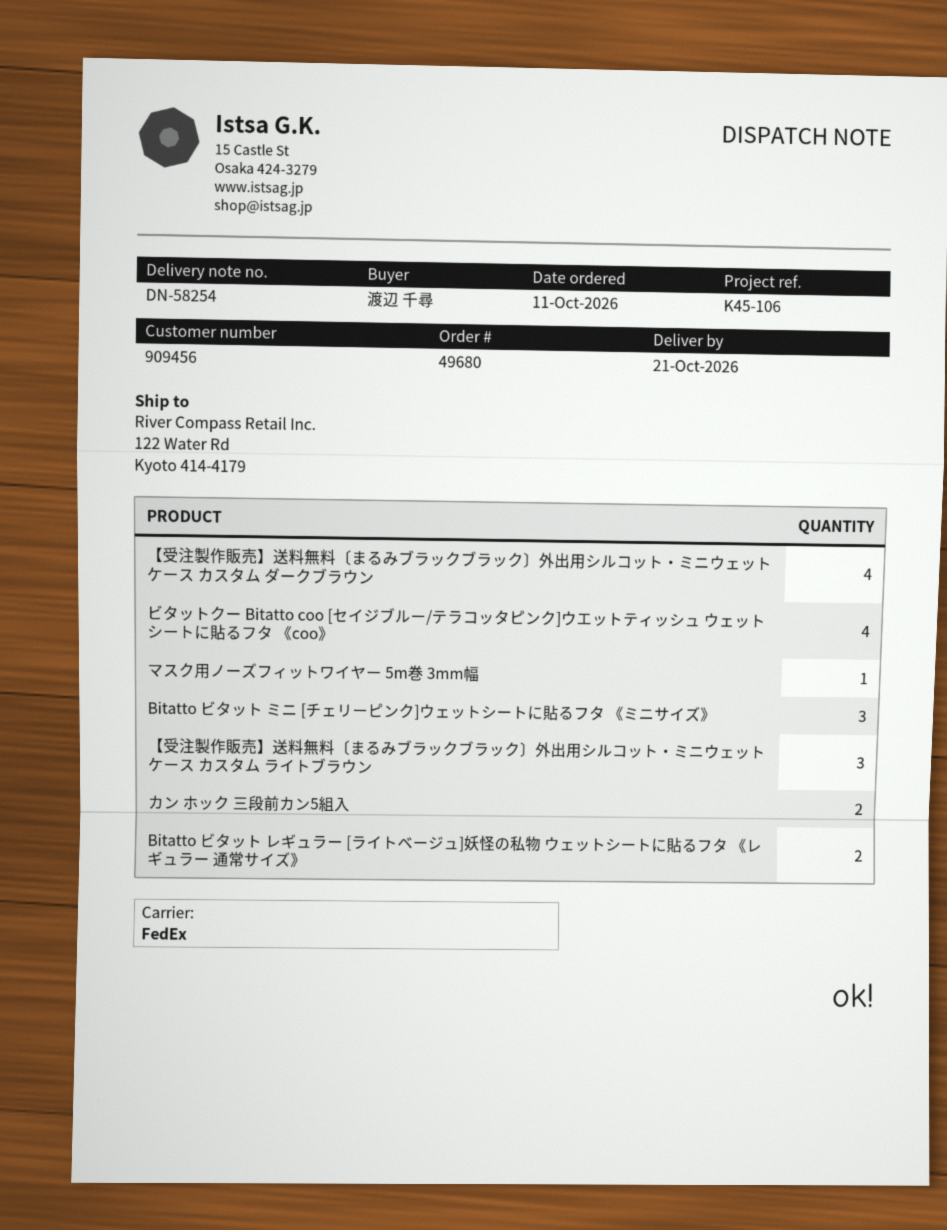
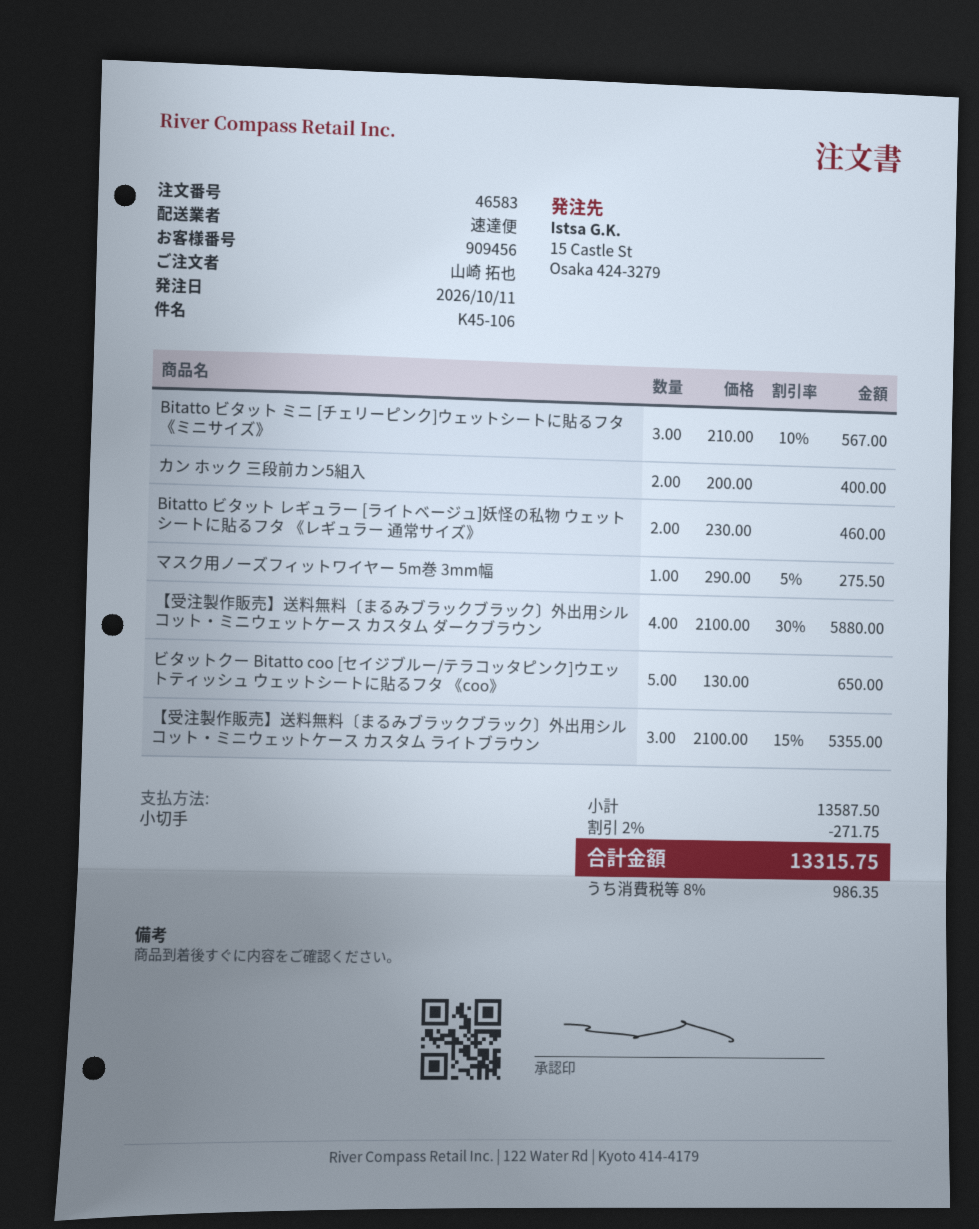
order number: 49680 -> 46583
ordered by: 渡辺 千尋 -> 山崎 拓也
shipping method: FedEx -> express
ビタットクー Bitatto coo [セイジブルー/テラコッタピンク]ウエットティッシュ ウェットシートに貼るフタ 《coo》: 4 -> 5

